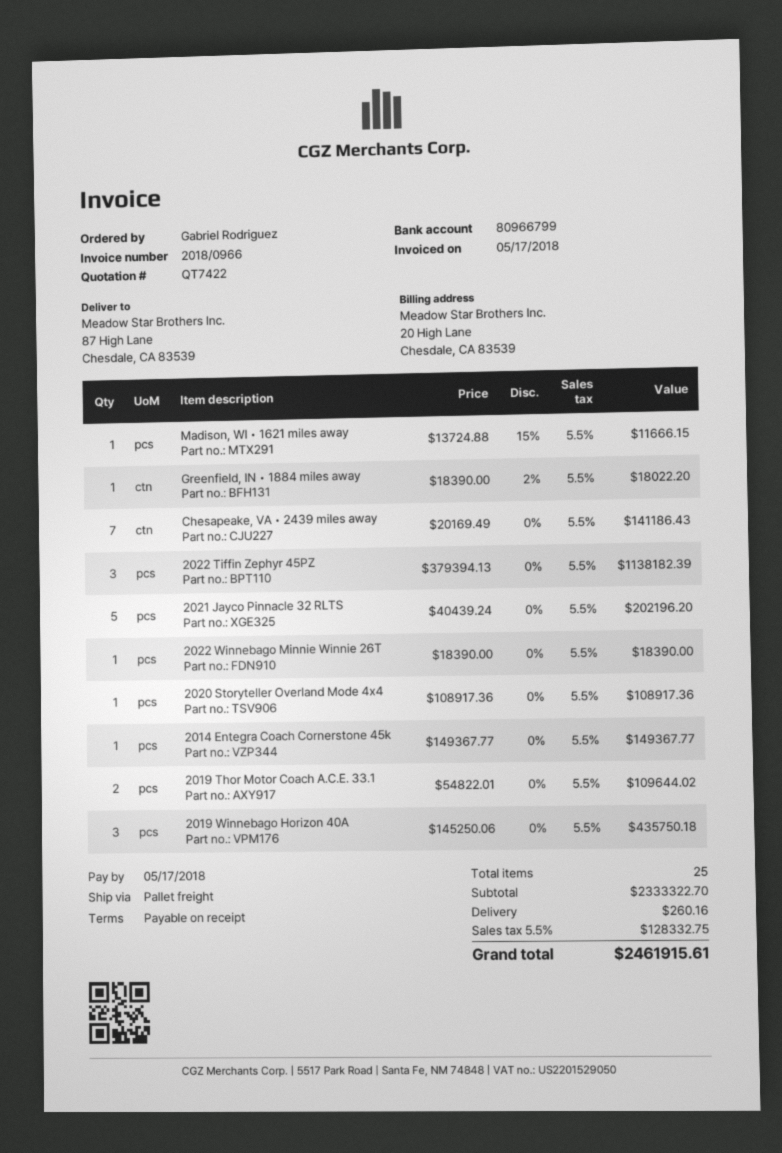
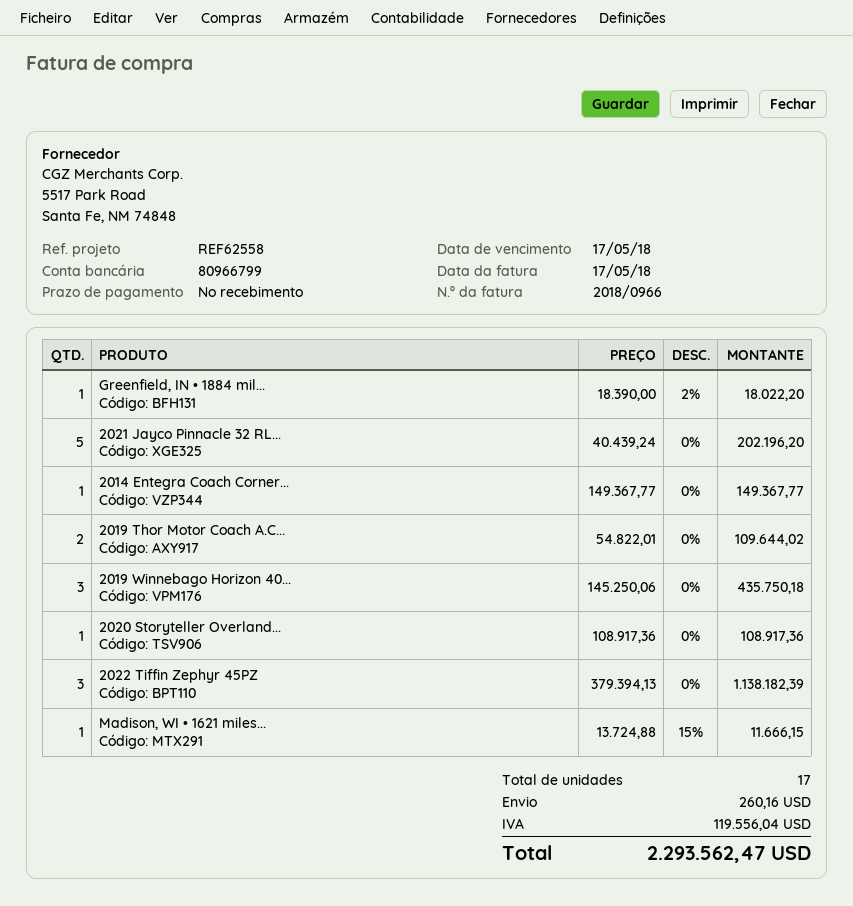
Chesapeake, VA • 2439 miles away: 7 x 20169.49 = 141186.43 -> none
2022 Winnebago Minnie Winnie 26T: 1 x 18390.00 = 18390.00 -> none
total quantity: 25 -> 17
tax: 128332.75 -> 119556.04
total: 2461915.61 -> 2293562.47

